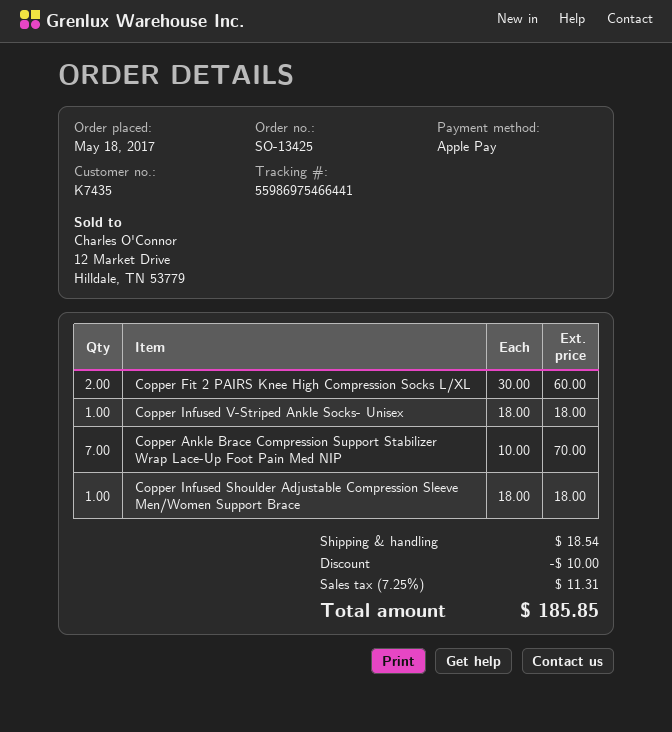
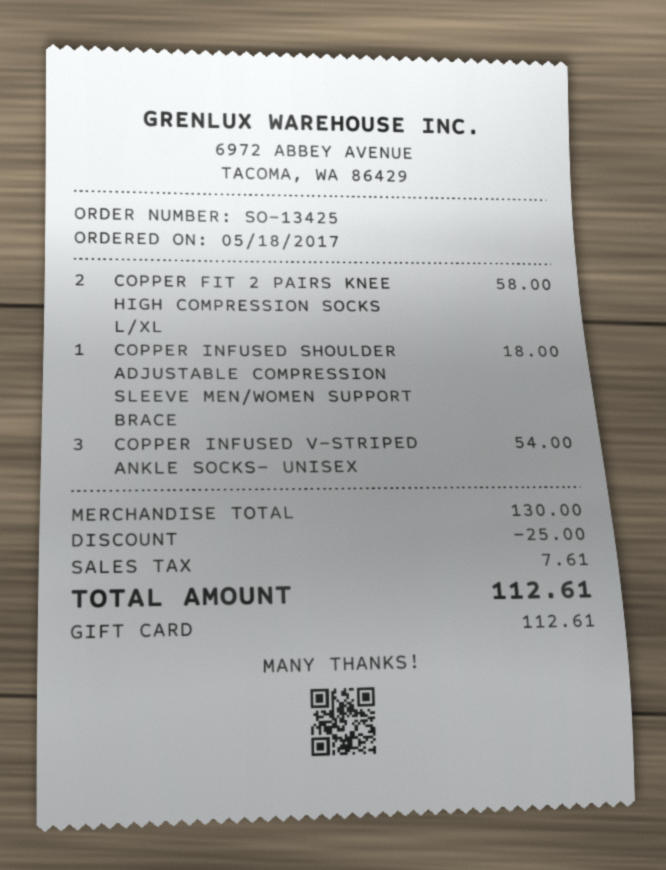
payment method: Apple Pay -> gift card
Copper Fit 2 PAIRS Knee High Compression Socks L/XL: 2 for 60.00 -> 2 for 58.00
Copper Infused V-Striped Ankle Socks- Unisex: 1 for 18.00 -> 3 for 54.00
Copper Ankle Brace Compression Support Stabilizer Wrap Lace-Up Foot Pain Med NIP: 7 for 70.00 -> none
discount: 10.00 -> 25.00
shipping: 18.54 -> none
tax: 11.31 -> 7.61
total: 185.85 -> 112.61

